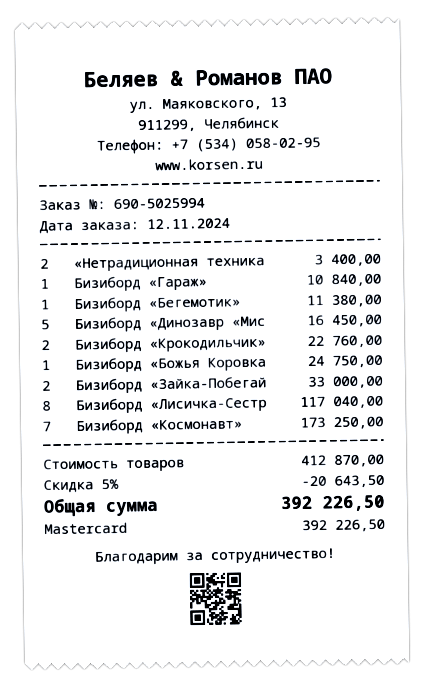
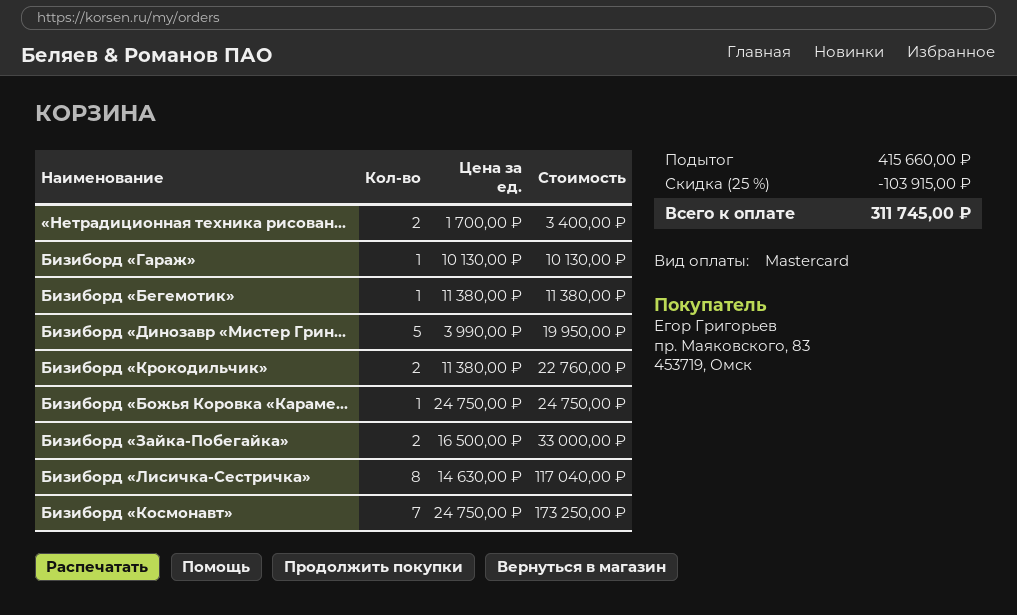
Бизиборд «Гараж»: 1 for 10840.00 -> 1 for 10130.00
Бизиборд «Динозавр «Мис: 5 for 16450.00 -> 5 for 19950.00
subtotal: 412870.00 -> 415660.00
discount: 5% = 20643.50 -> 25% = 103915.00
total: 392226.50 -> 311745.00

